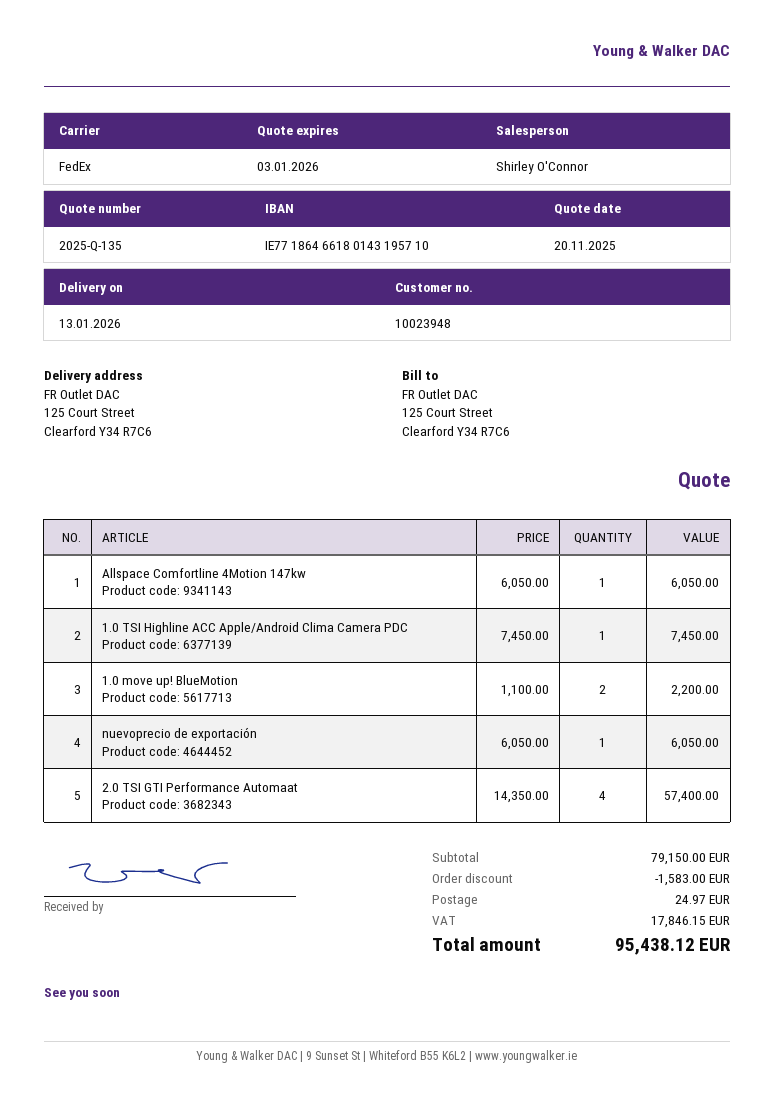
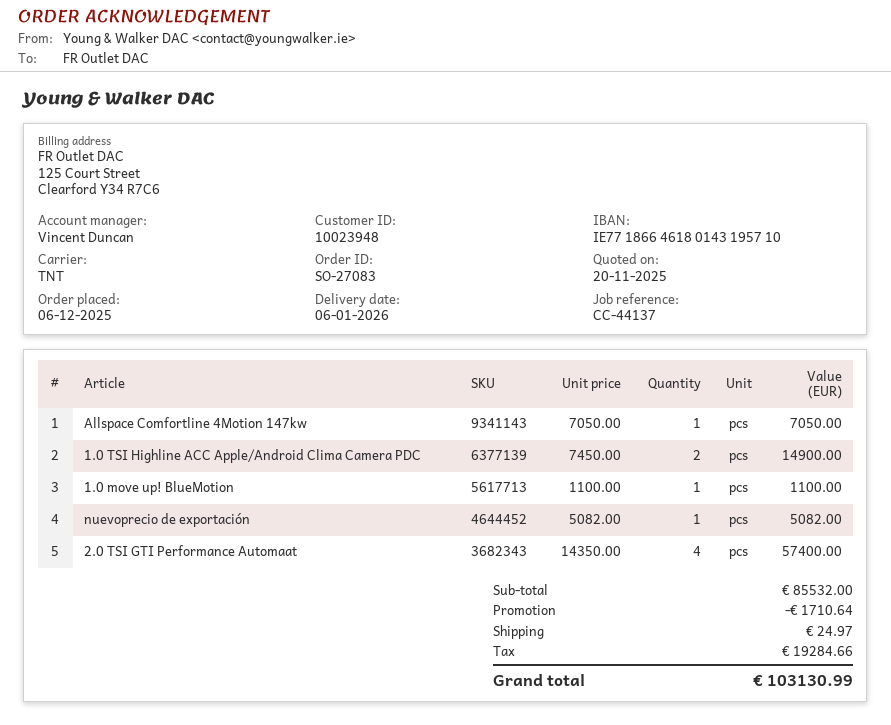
delivery date: 2026-01-13 -> 2026-01-06
sales rep: Shirley O'Connor -> Vincent Duncan
bank account: IE77186466180143195710 -> IE77186646180143195710
shipping method: FedEx -> TNT
Allspace Comfortline 4Motion 147kw: 1 x 6050.00 = 6050.00 -> 1 x 7050.00 = 7050.00
1.0 TSI Highline ACC Apple/Android Clima Camera PDC: 1 x 7450.00 = 7450.00 -> 2 x 7450.00 = 14900.00
1.0 move up! BlueMotion: 2 x 1100.00 = 2200.00 -> 1 x 1100.00 = 1100.00
nuevoprecio de exportación: 1 x 6050.00 = 6050.00 -> 1 x 5082.00 = 5082.00
subtotal: 79150.00 -> 85532.00
discount: 1583.00 -> 1710.64
tax: 17846.15 -> 19284.66
total: 95438.12 -> 103130.99

